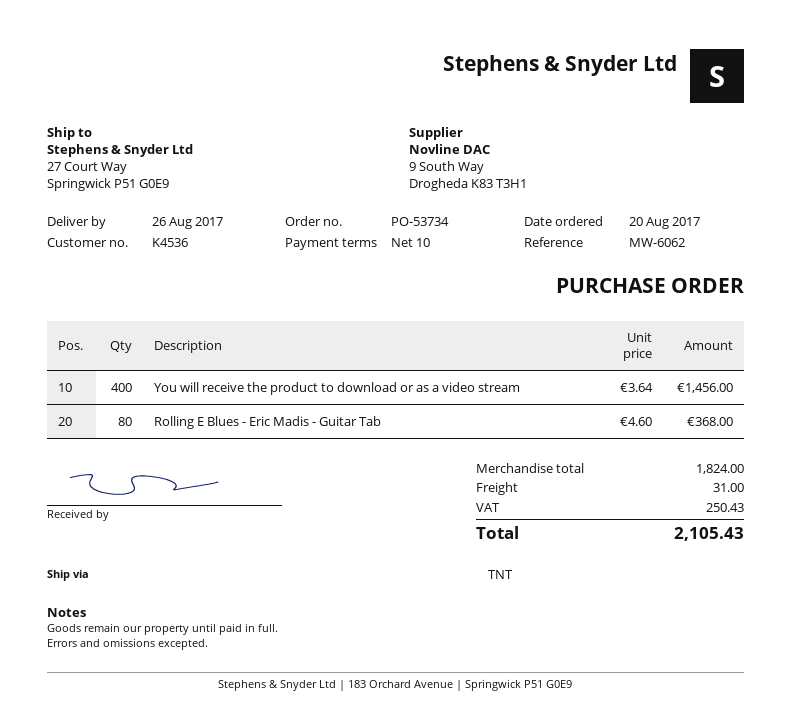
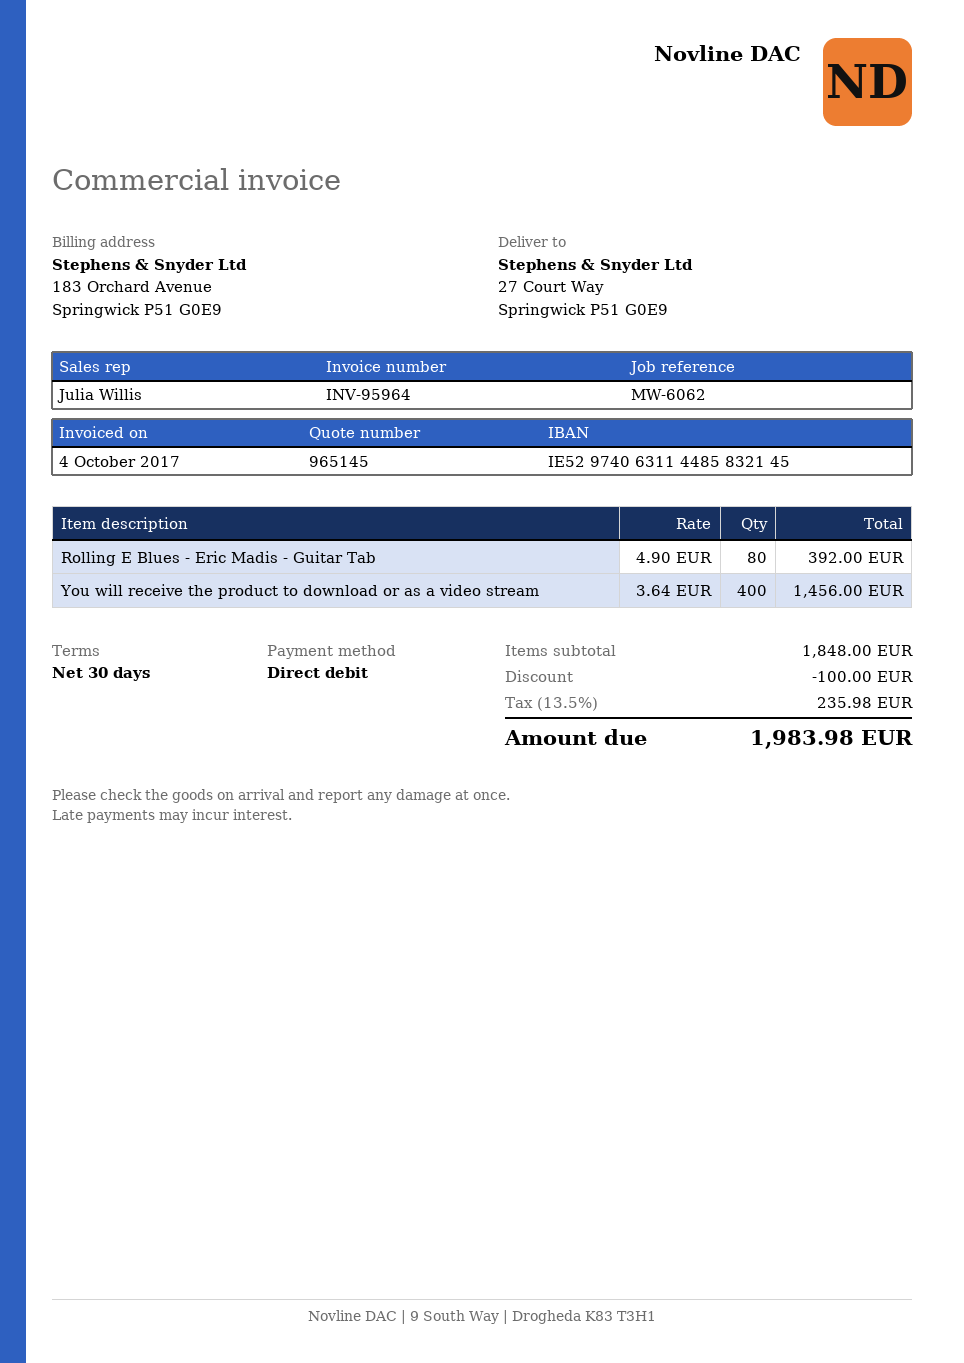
payment terms: 10 days -> 30 days
Rolling E Blues - Eric Madis - Guitar Tab: 80 x 4.60 = 368.00 -> 80 x 4.90 = 392.00
subtotal: 1824.00 -> 1848.00
discount: none -> 100.00
shipping: 31.00 -> none
tax: 250.43 -> 235.98
total: 2105.43 -> 1983.98

